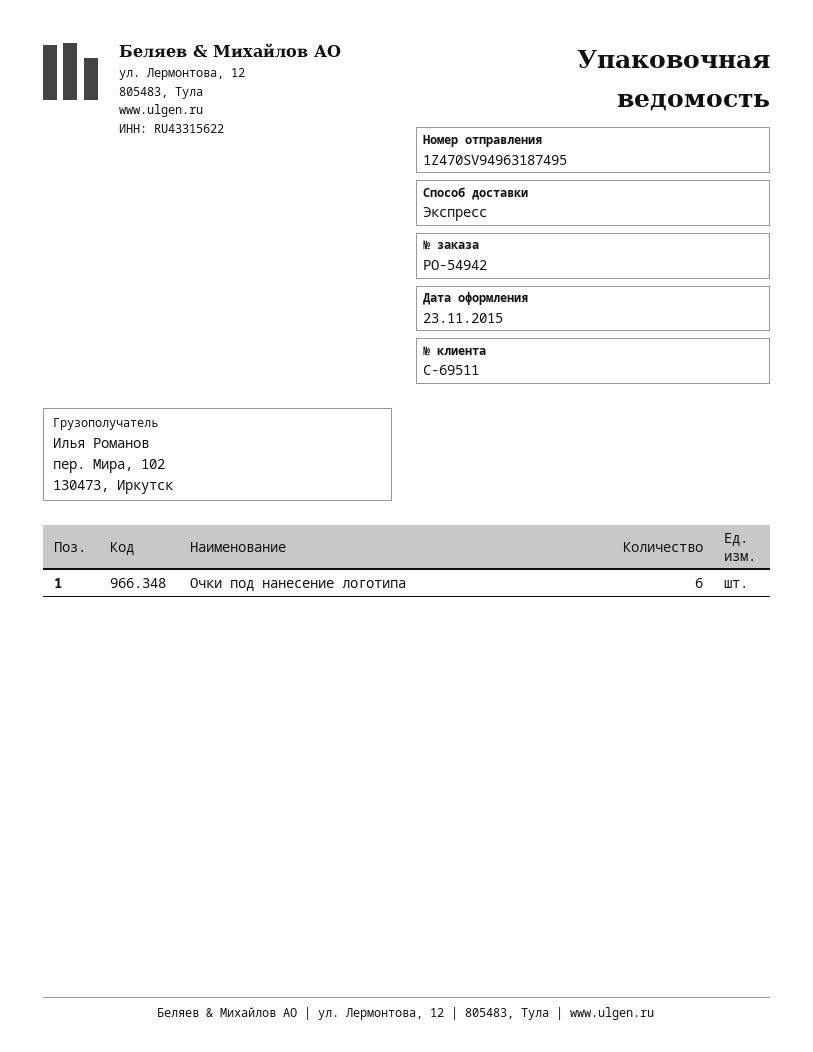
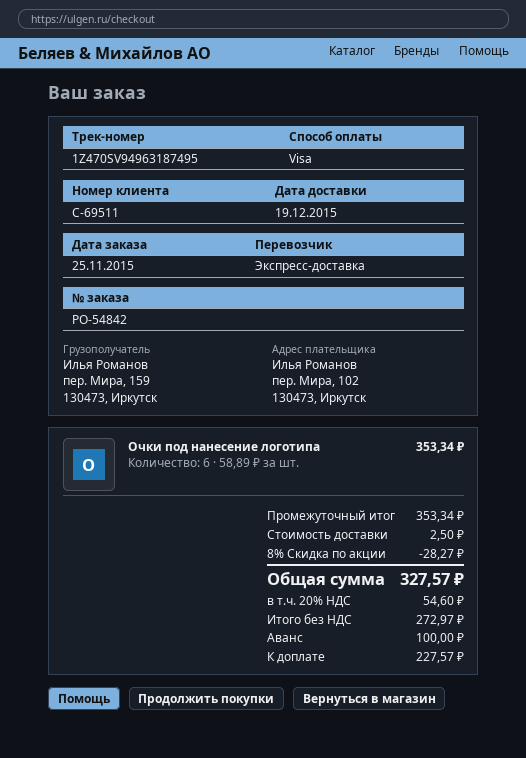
order number: PO-54942 -> PO-54842
order date: 2015-11-23 -> 2015-11-25
ship to: пер. Мира, 102, 130473, Иркутск -> пер. Мира, 159, 130473, Иркутск

